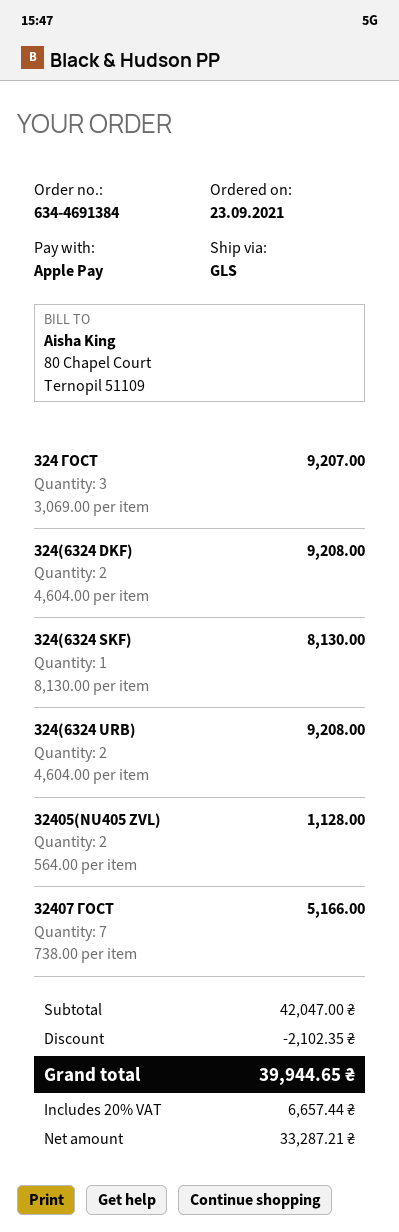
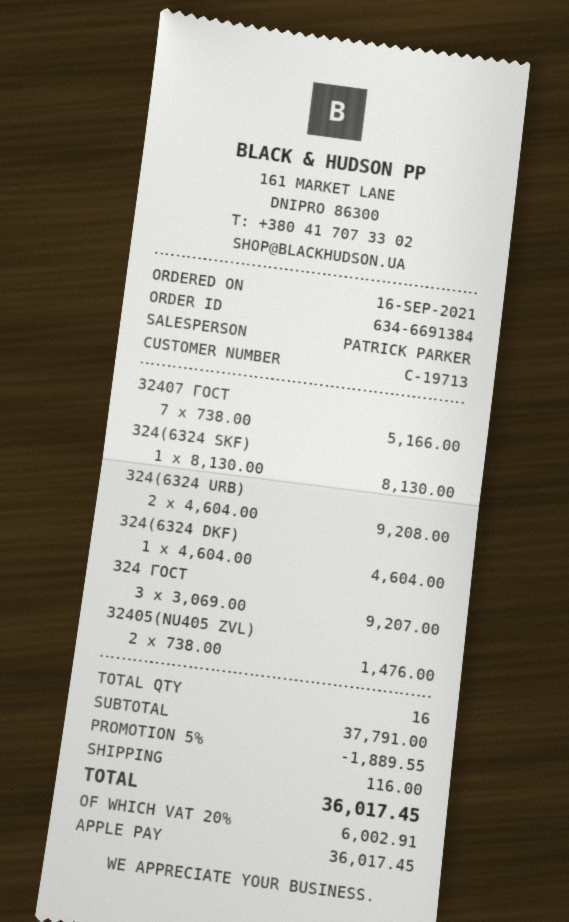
order number: 634-4691384 -> 634-6691384
order date: 2021-09-23 -> 2021-09-16
324(6324 DKF): 2 x 4604.00 = 9208.00 -> 1 x 4604.00 = 4604.00
32405(NU405 ZVL): 2 x 564.00 = 1128.00 -> 2 x 738.00 = 1476.00
subtotal: 42047.00 -> 37791.00
discount: 2102.35 -> 1889.55
shipping: none -> 116.00
tax: 20% = 6657.44 -> 20% = 6002.91
total: 39944.65 -> 36017.45

